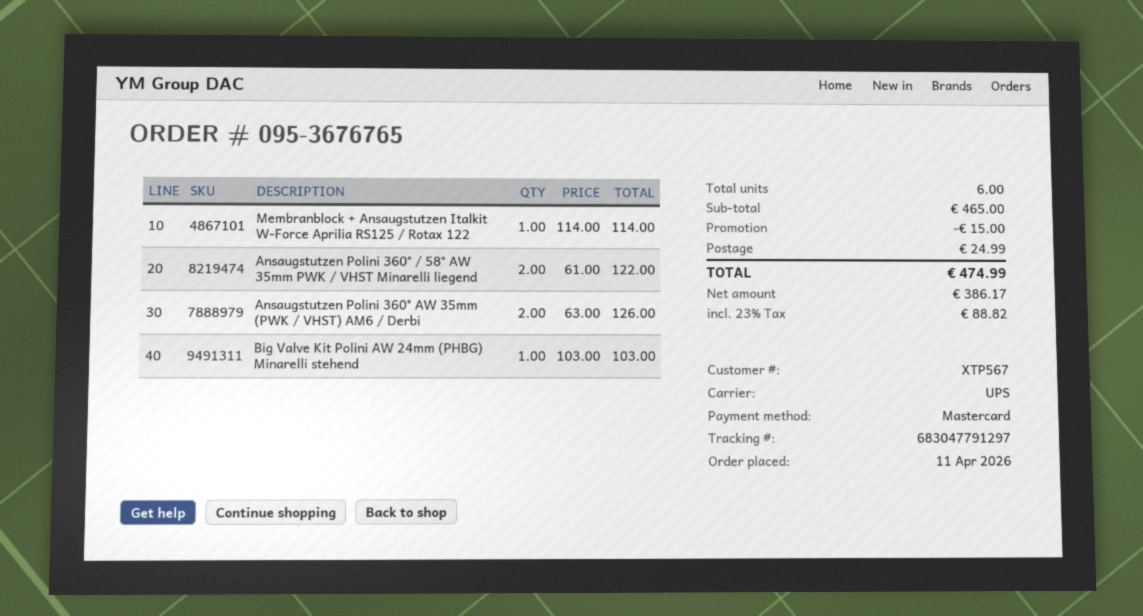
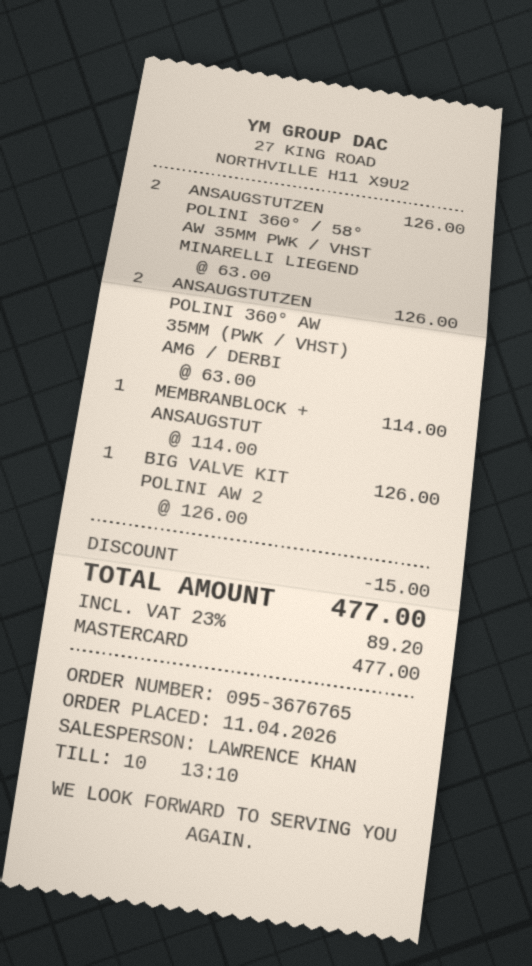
Ansaugstutzen Polini 360° / 58° AW 35mm PWK / VHST Minarelli liegend: 2 x 61.00 = 122.00 -> 2 x 63.00 = 126.00
Big Valve Kit Polini AW 24mm (PHBG) Minarelli stehend: 1 x 103.00 = 103.00 -> 1 x 126.00 = 126.00
shipping: 24.99 -> none
tax: 23% = 88.82 -> 23% = 89.20
total: 474.99 -> 477.00

